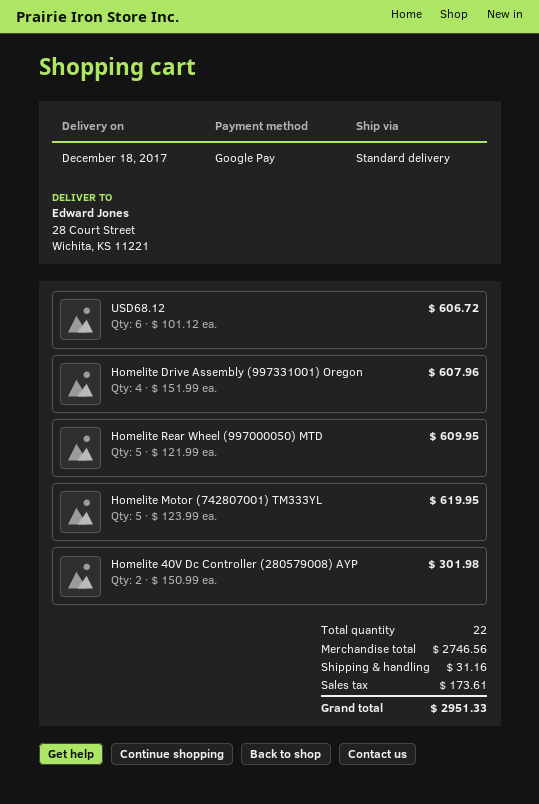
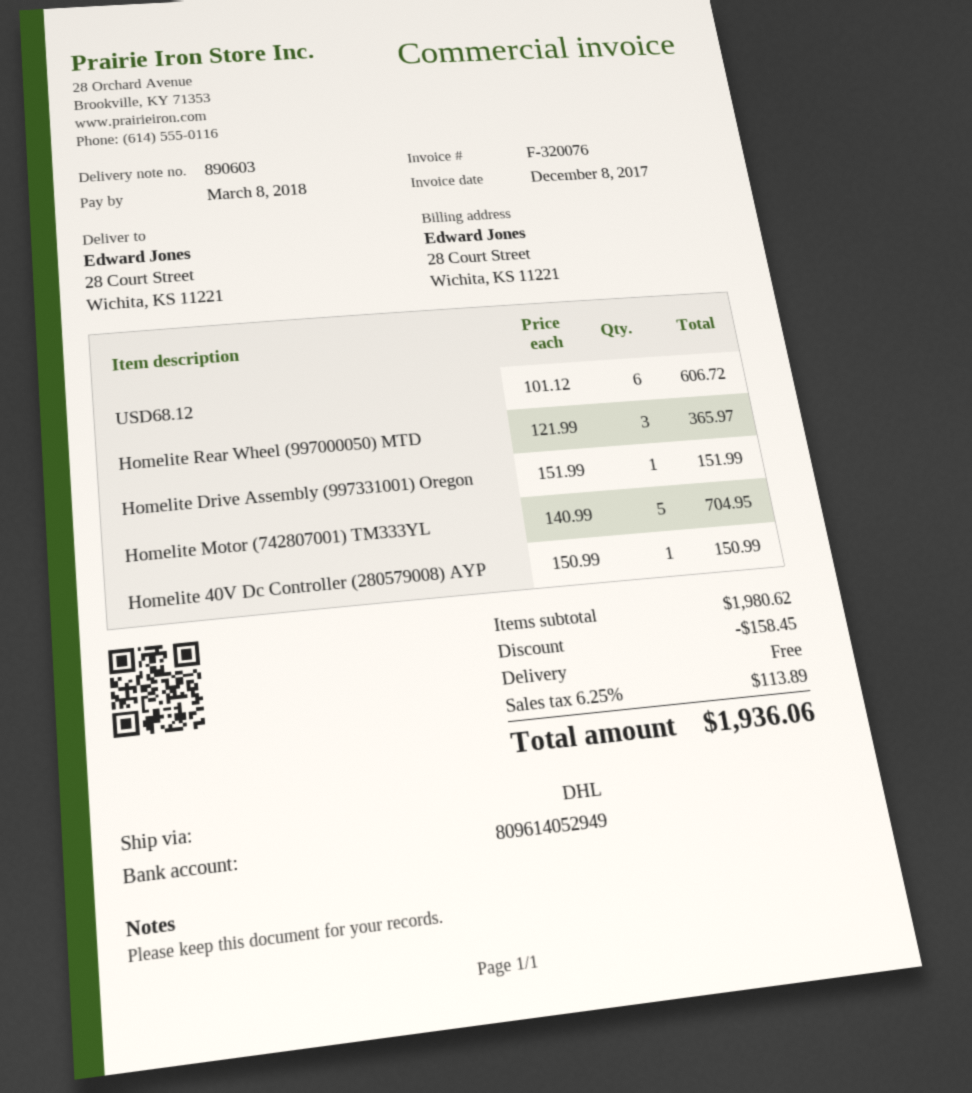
shipping method: standard -> DHL
Homelite Drive Assembly (997331001) Oregon: 4 x 151.99 = 607.96 -> 1 x 151.99 = 151.99
Homelite Rear Wheel (997000050) MTD: 5 x 121.99 = 609.95 -> 3 x 121.99 = 365.97
Homelite Motor (742807001) TM333YL: 5 x 123.99 = 619.95 -> 5 x 140.99 = 704.95
Homelite 40V Dc Controller (280579008) AYP: 2 x 150.99 = 301.98 -> 1 x 150.99 = 150.99
subtotal: 2746.56 -> 1980.62
discount: none -> 158.45
shipping: 31.16 -> 0.00
tax: 173.61 -> 113.89
total: 2951.33 -> 1936.06

